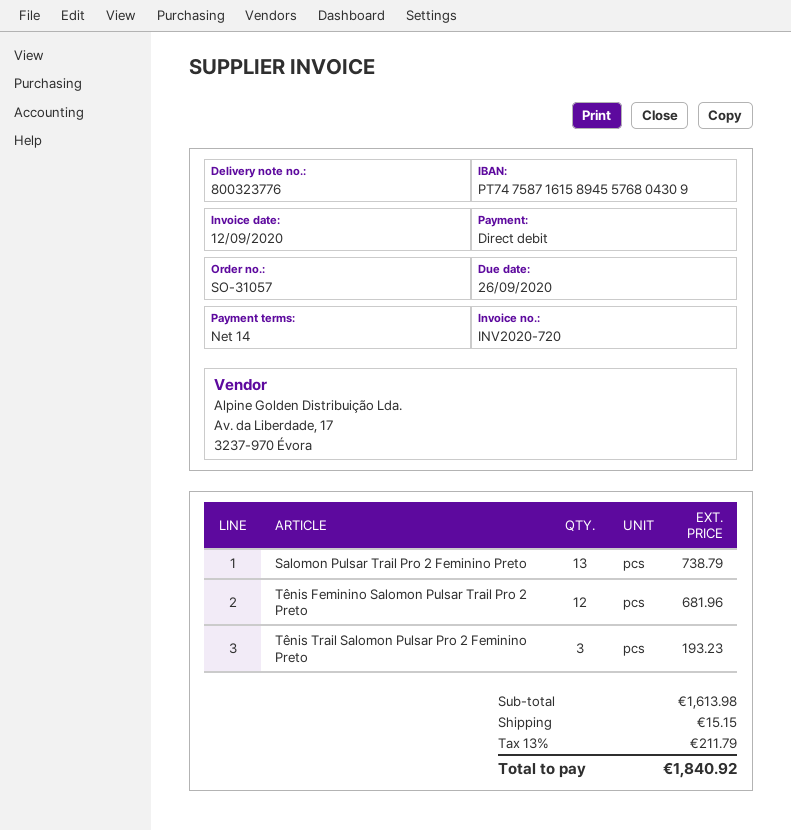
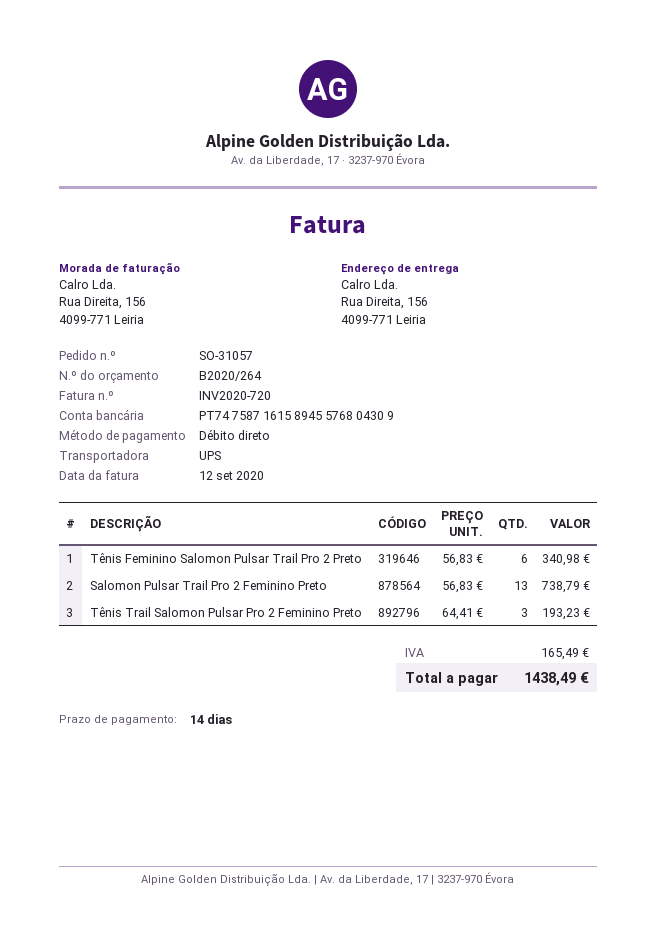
Tênis Feminino Salomon Pulsar Trail Pro 2 Preto: 12 for 681.96 -> 6 for 340.98
shipping: 15.15 -> none
tax: 211.79 -> 165.49
total: 1840.92 -> 1438.49

